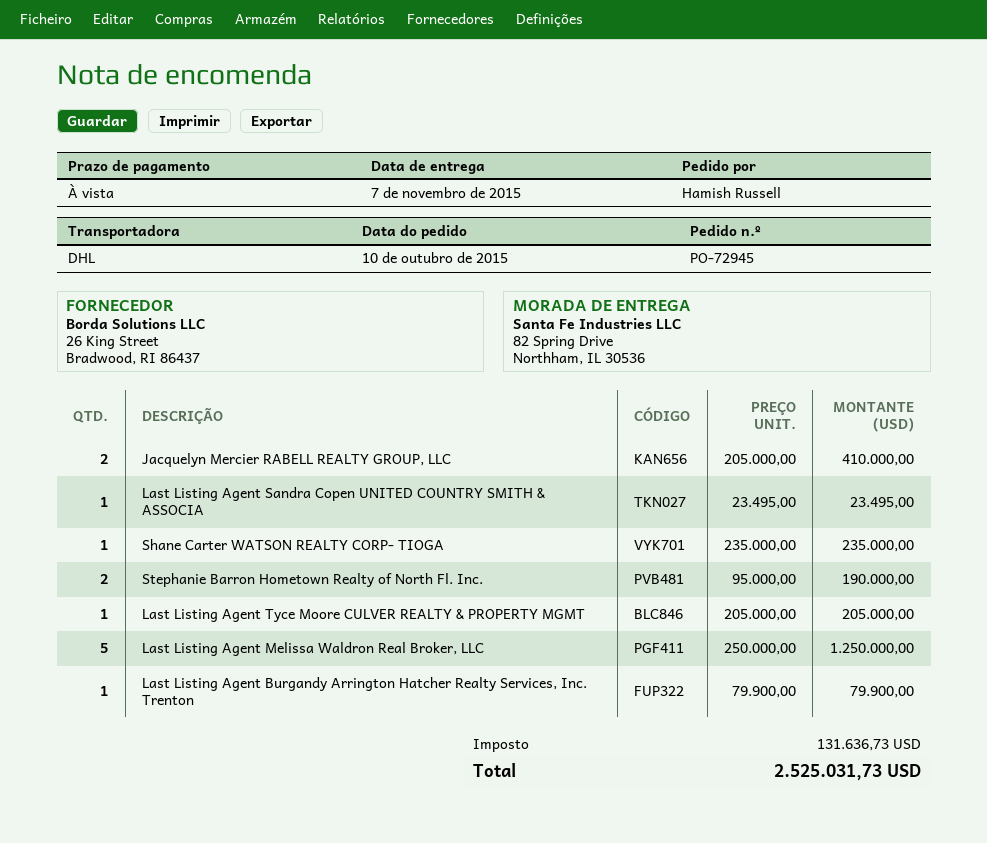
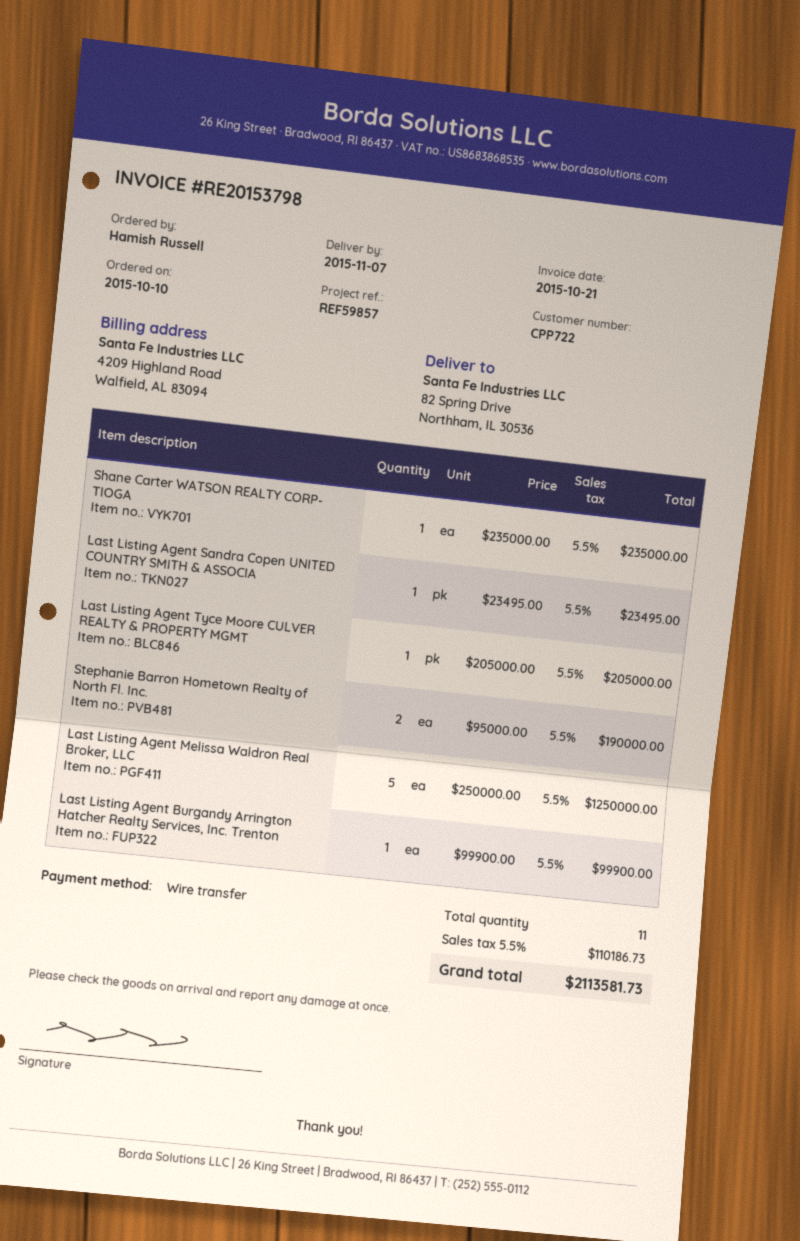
Jacquelyn Mercier RABELL REALTY GROUP, LLC: 2 x 205000.00 = 410000.00 -> none
Last Listing Agent Burgandy Arrington Hatcher Realty Services, Inc. Trenton: 1 x 79900.00 = 79900.00 -> 1 x 99900.00 = 99900.00
tax: 131636.73 -> 110186.73
total: 2525031.73 -> 2113581.73

